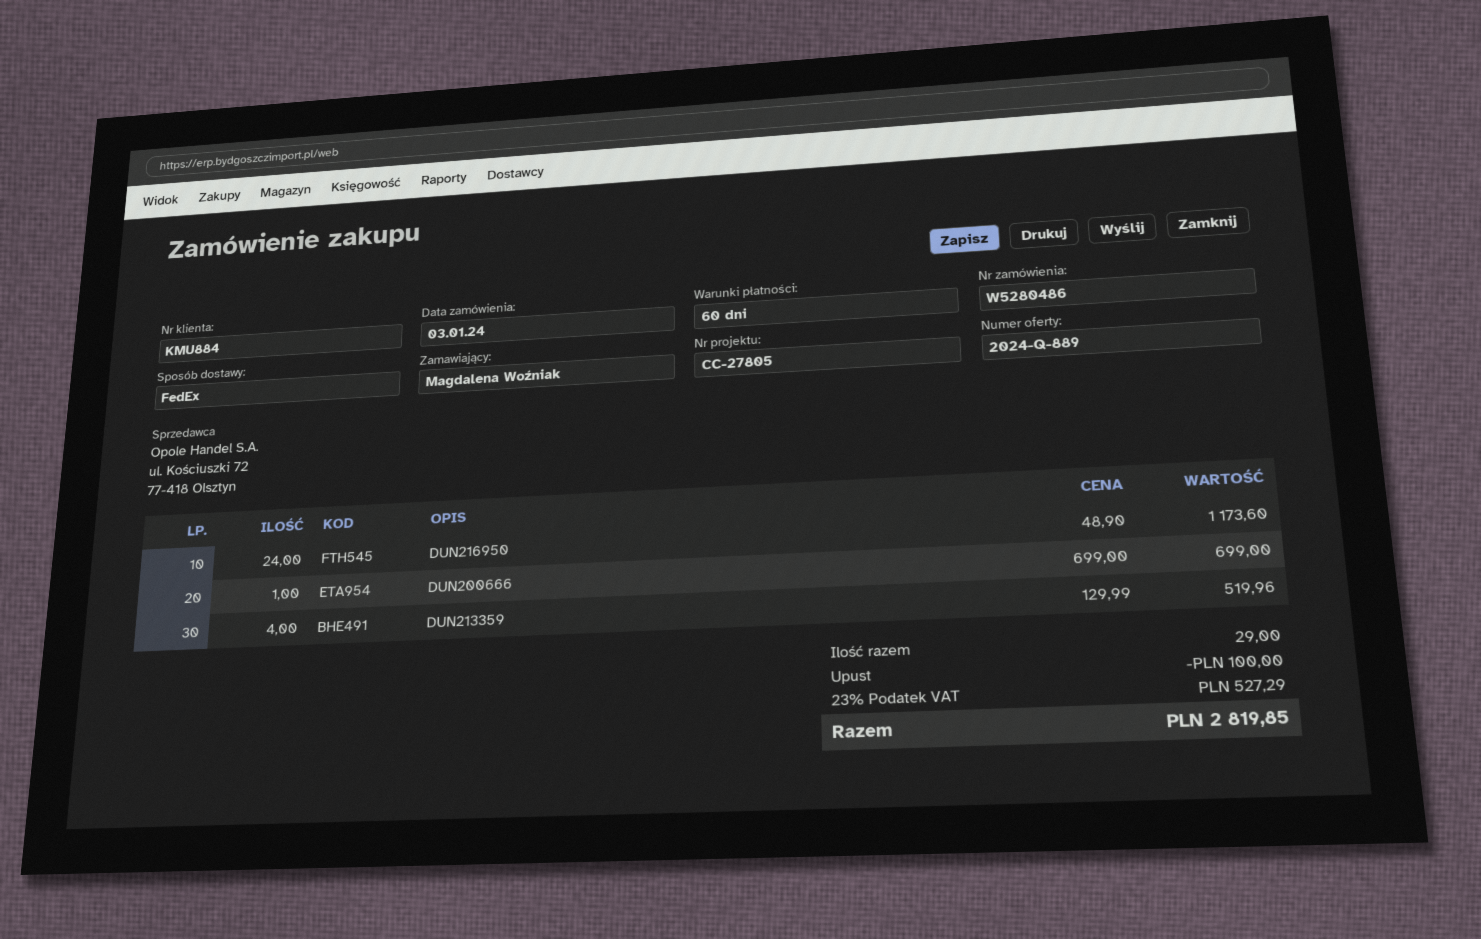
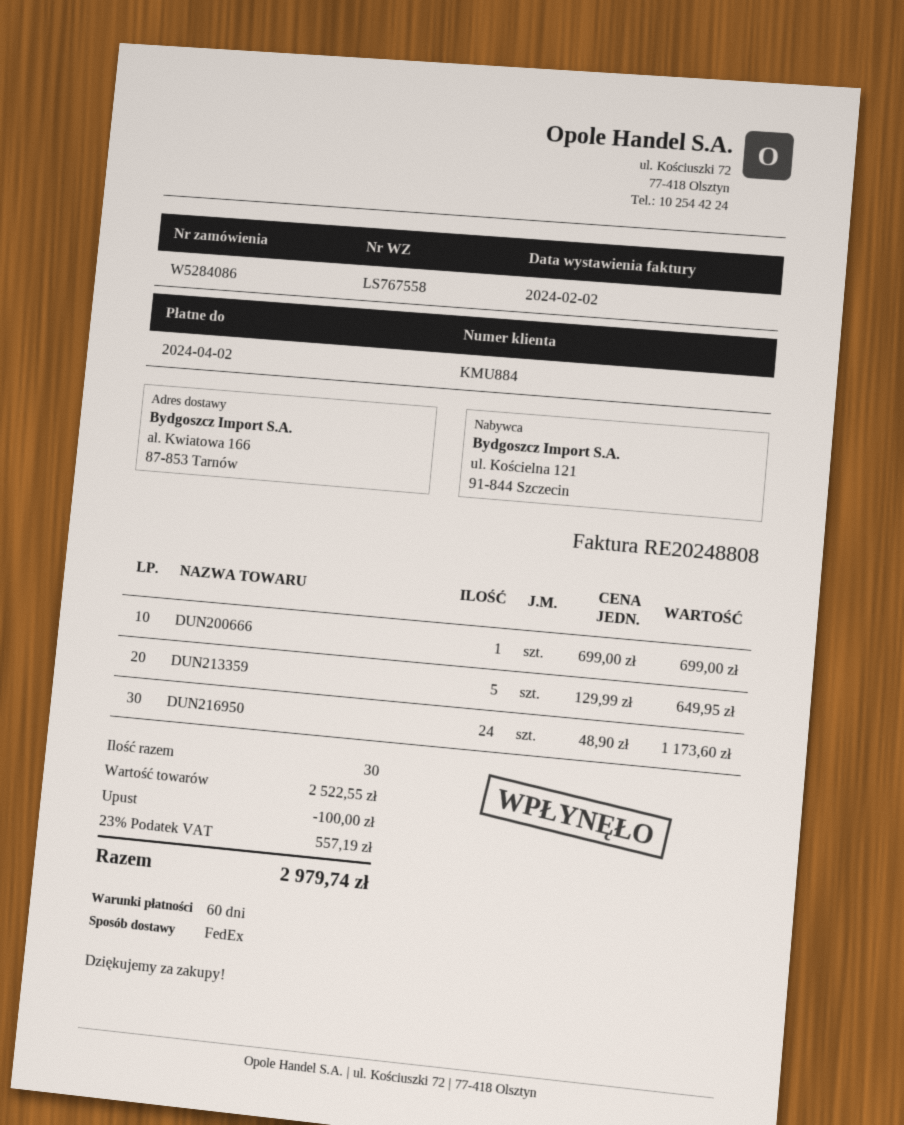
order number: W5280486 -> W5284086
DUN213359: 4 x 129.99 = 519.96 -> 5 x 129.99 = 649.95
total quantity: 29 -> 30
tax: 23% = 527.29 -> 23% = 557.19
total: 2819.85 -> 2979.74

